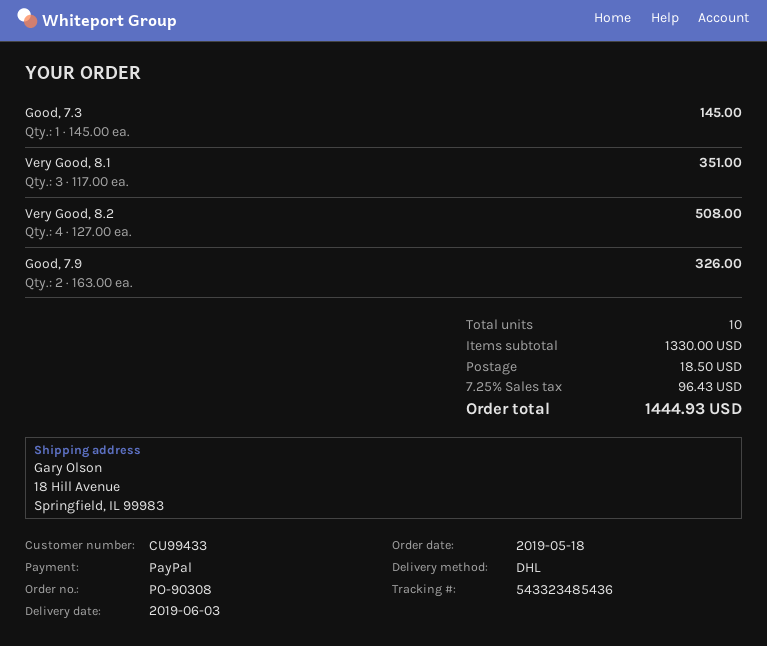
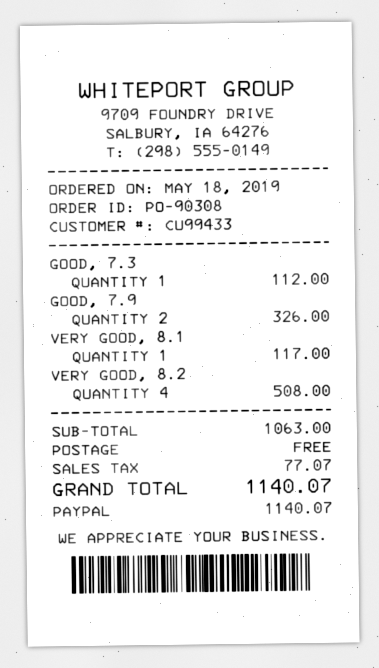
Good, 7.3: 1 for 145.00 -> 1 for 112.00
Very Good, 8.1: 3 for 351.00 -> 1 for 117.00
subtotal: 1330.00 -> 1063.00
shipping: 18.50 -> 0.00
tax: 96.43 -> 77.07
total: 1444.93 -> 1140.07

